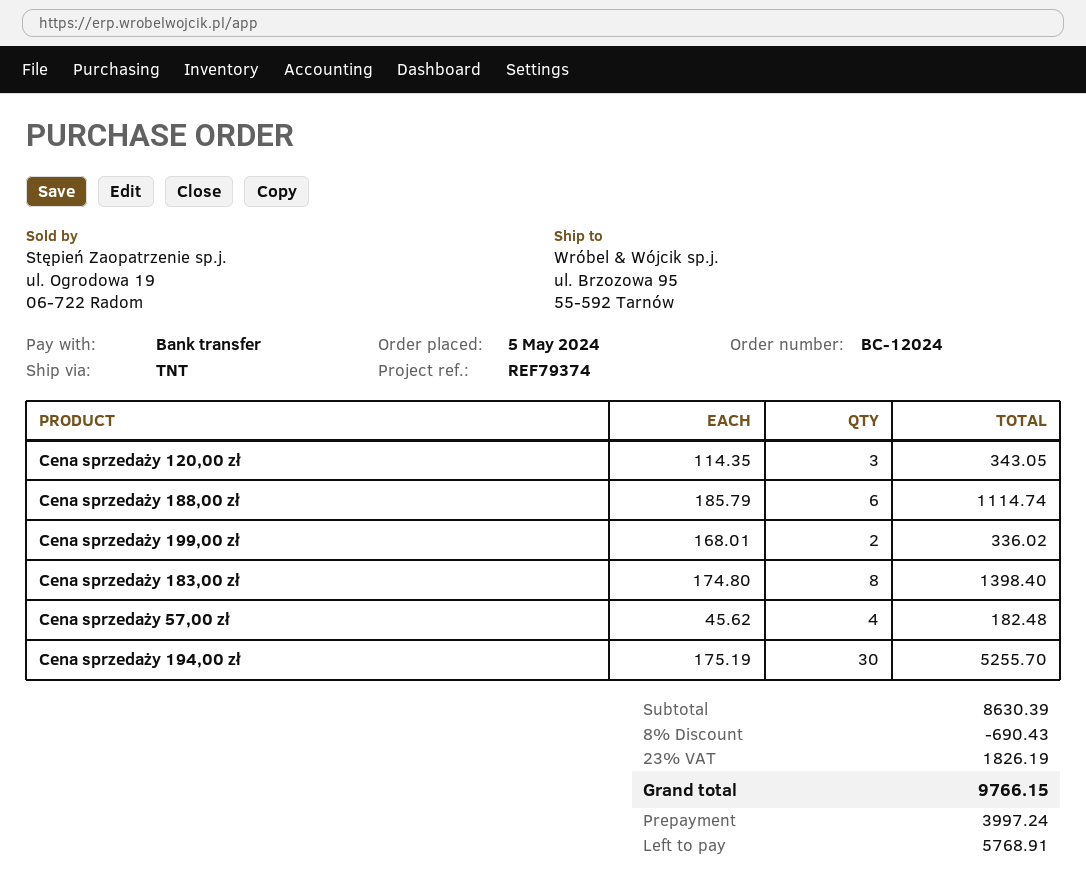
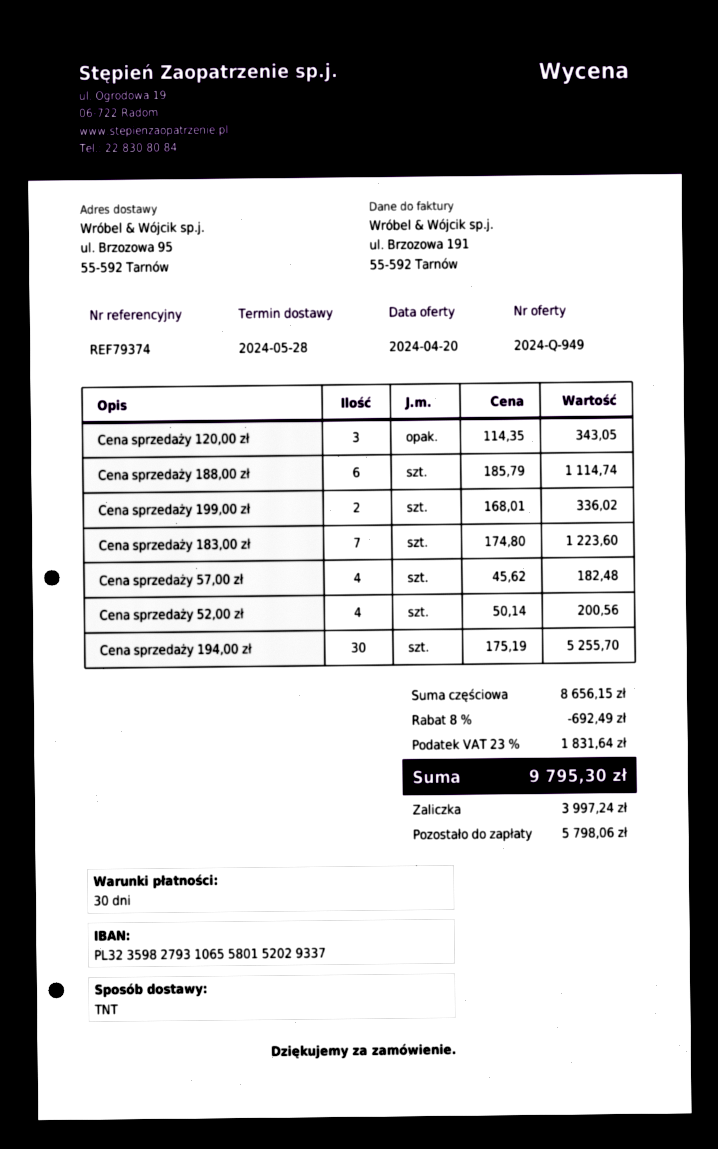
Cena sprzedaży 183,00 zł: 8 x 174.80 = 1398.40 -> 7 x 174.80 = 1223.60
Cena sprzedaży 52,00 zł: none -> 4 x 50.14 = 200.56
subtotal: 8630.39 -> 8656.15
discount: 8% = 690.43 -> 8% = 692.49
tax: 23% = 1826.19 -> 23% = 1831.64
total: 9766.15 -> 9795.30
balance: 5768.91 -> 5798.06

